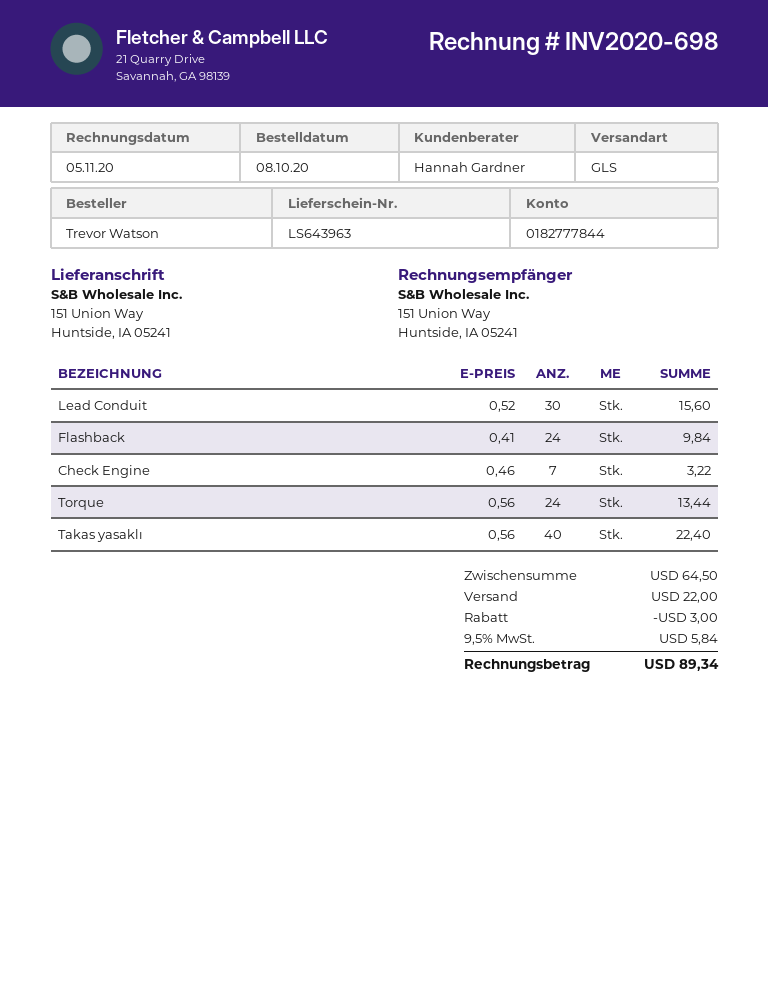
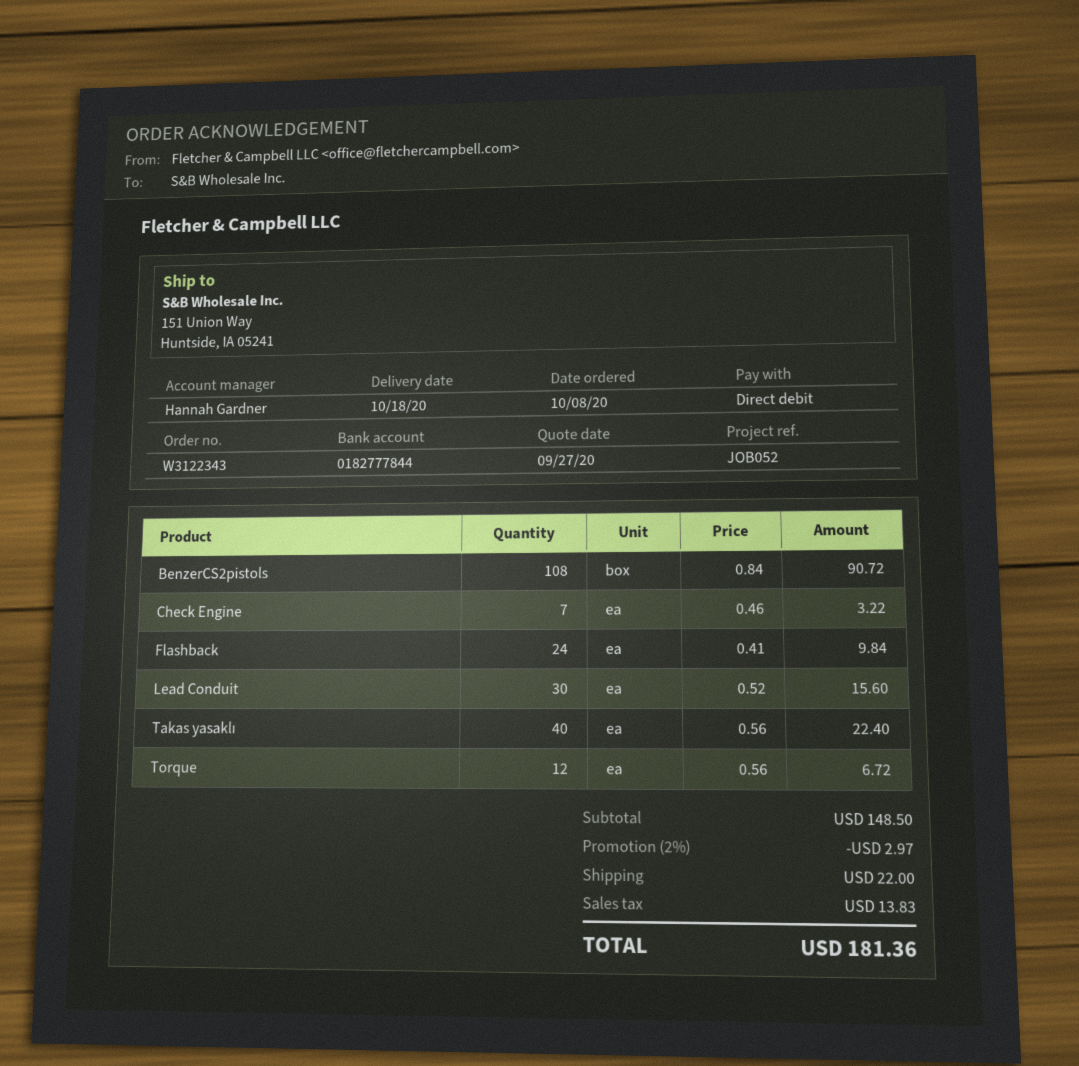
Torque: 24 x 0.56 = 13.44 -> 12 x 0.56 = 6.72
BenzerCS2pistols: none -> 108 x 0.84 = 90.72
subtotal: 64.50 -> 148.50
discount: 3.00 -> 2.97
tax: 5.84 -> 13.83
total: 89.34 -> 181.36

